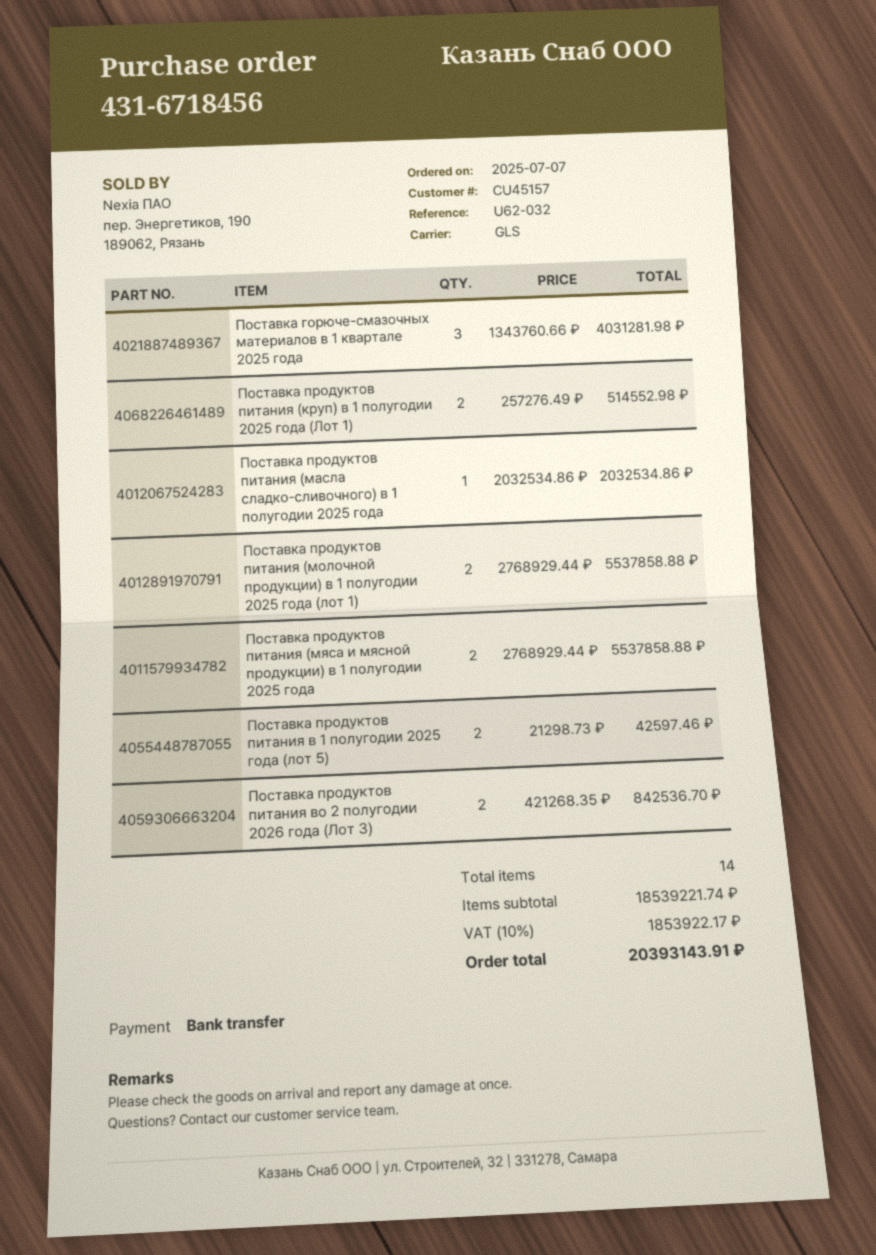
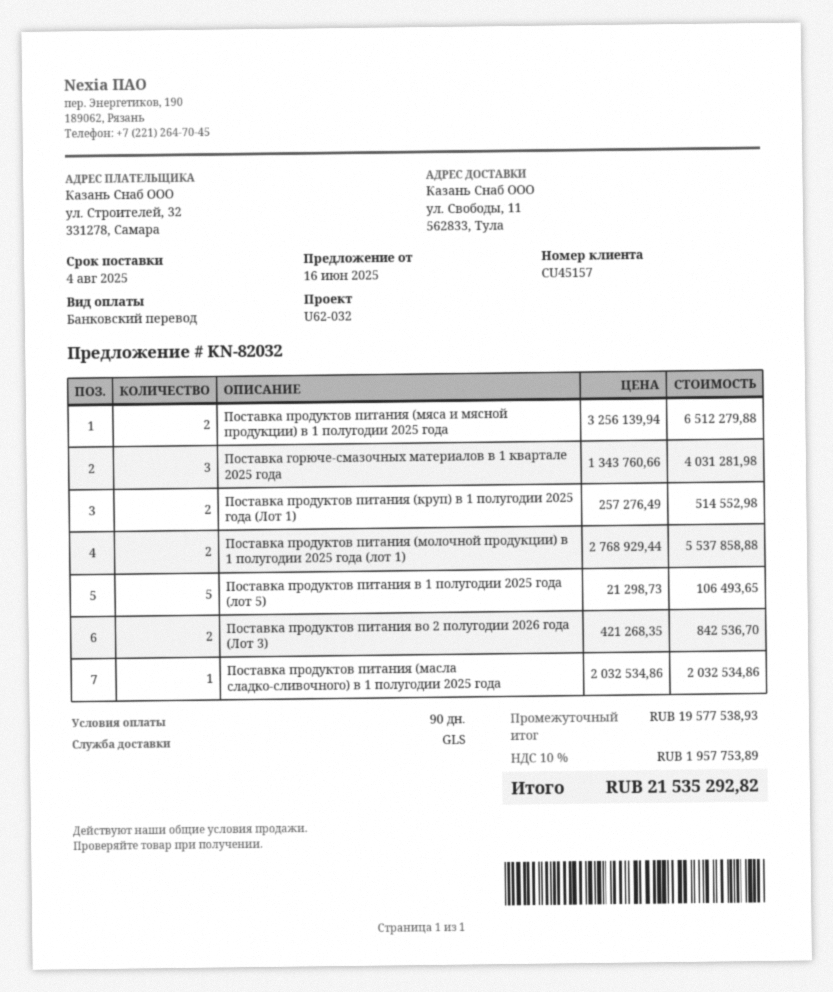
Поставка продуктов питания (мяса и мясной продукции) в 1 полугодии 2025 года: 2 x 2768929.44 = 5537858.88 -> 2 x 3256139.94 = 6512279.88
Поставка продуктов питания в 1 полугодии 2025 года (лот 5): 2 x 21298.73 = 42597.46 -> 5 x 21298.73 = 106493.65
subtotal: 18539221.74 -> 19577538.93
tax: 10% = 1853922.17 -> 10% = 1957753.89
total: 20393143.91 -> 21535292.82

